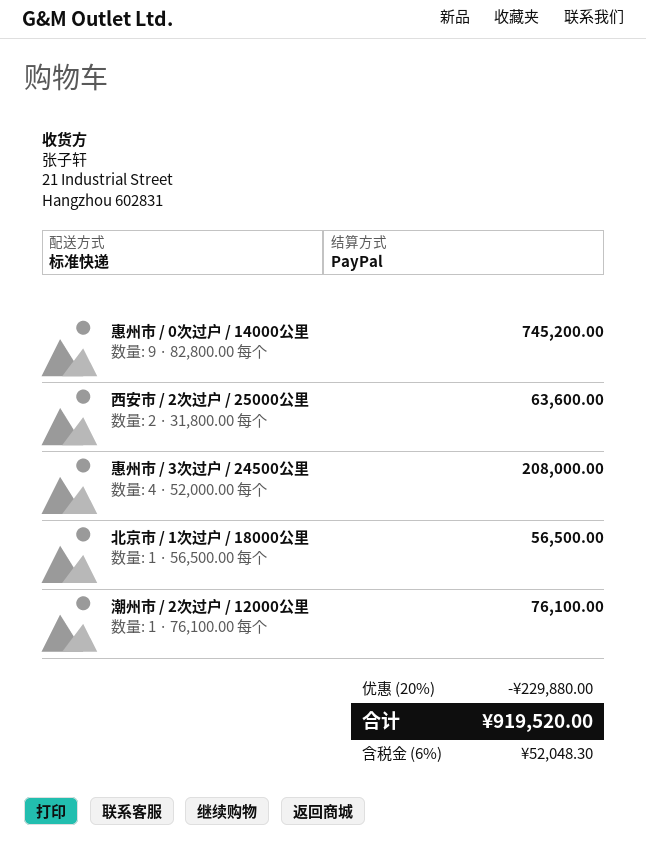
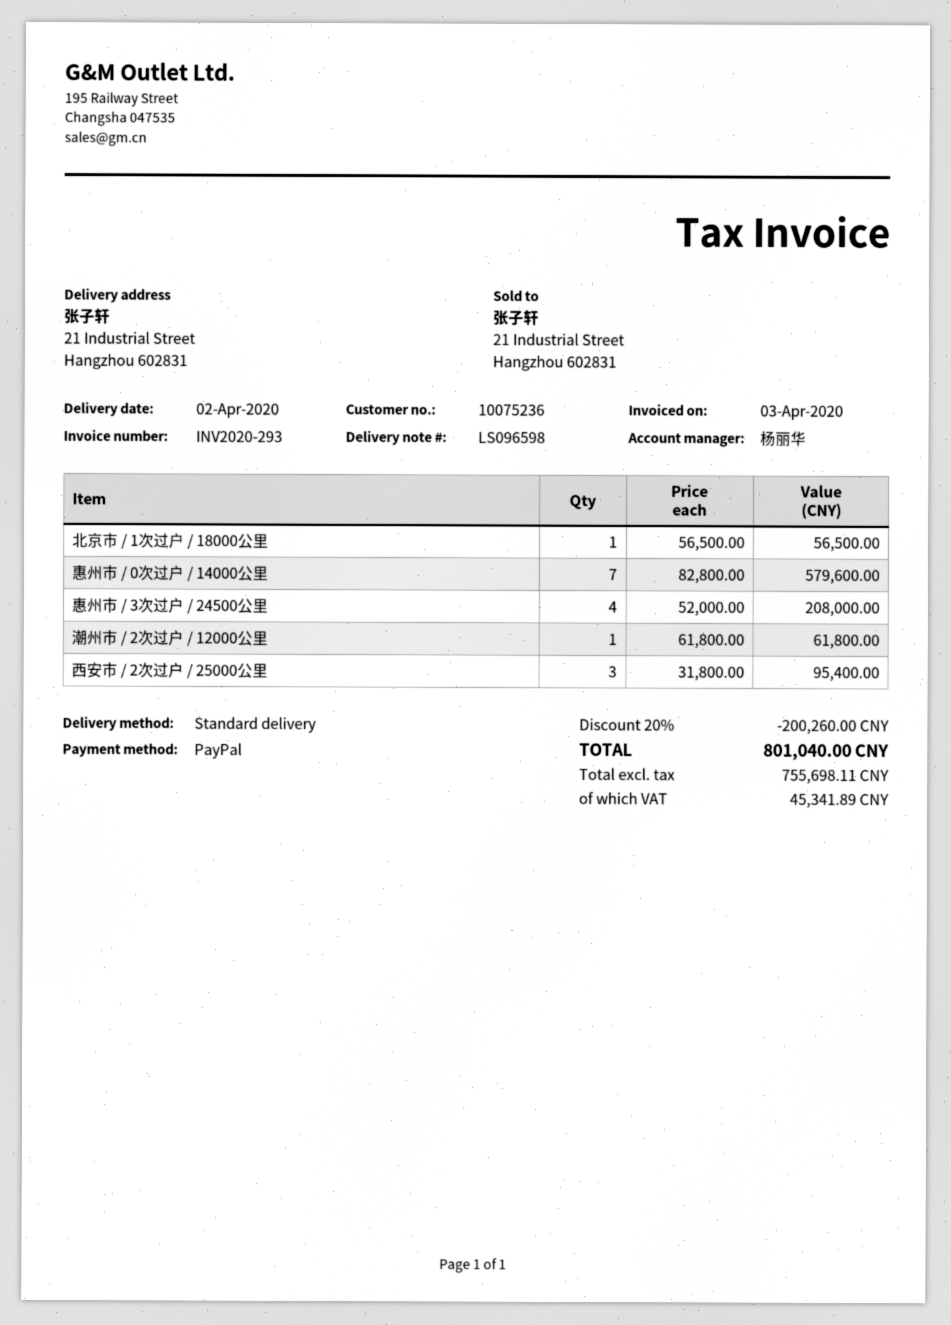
惠州市 / 0次过户 / 14000公里: 9 x 82800.00 = 745200.00 -> 7 x 82800.00 = 579600.00
西安市 / 2次过户 / 25000公里: 2 x 31800.00 = 63600.00 -> 3 x 31800.00 = 95400.00
潮州市 / 2次过户 / 12000公里: 1 x 76100.00 = 76100.00 -> 1 x 61800.00 = 61800.00
discount: 20% = 229880.00 -> 20% = 200260.00
tax: 52048.30 -> 45341.89
total: 919520.00 -> 801040.00

